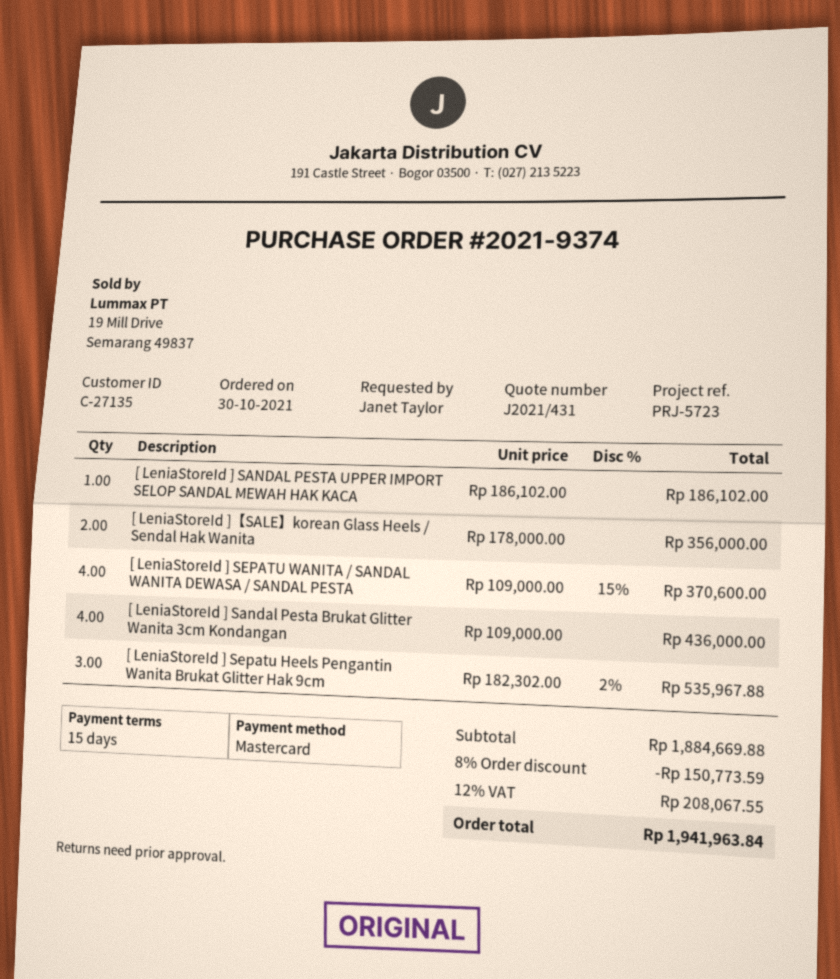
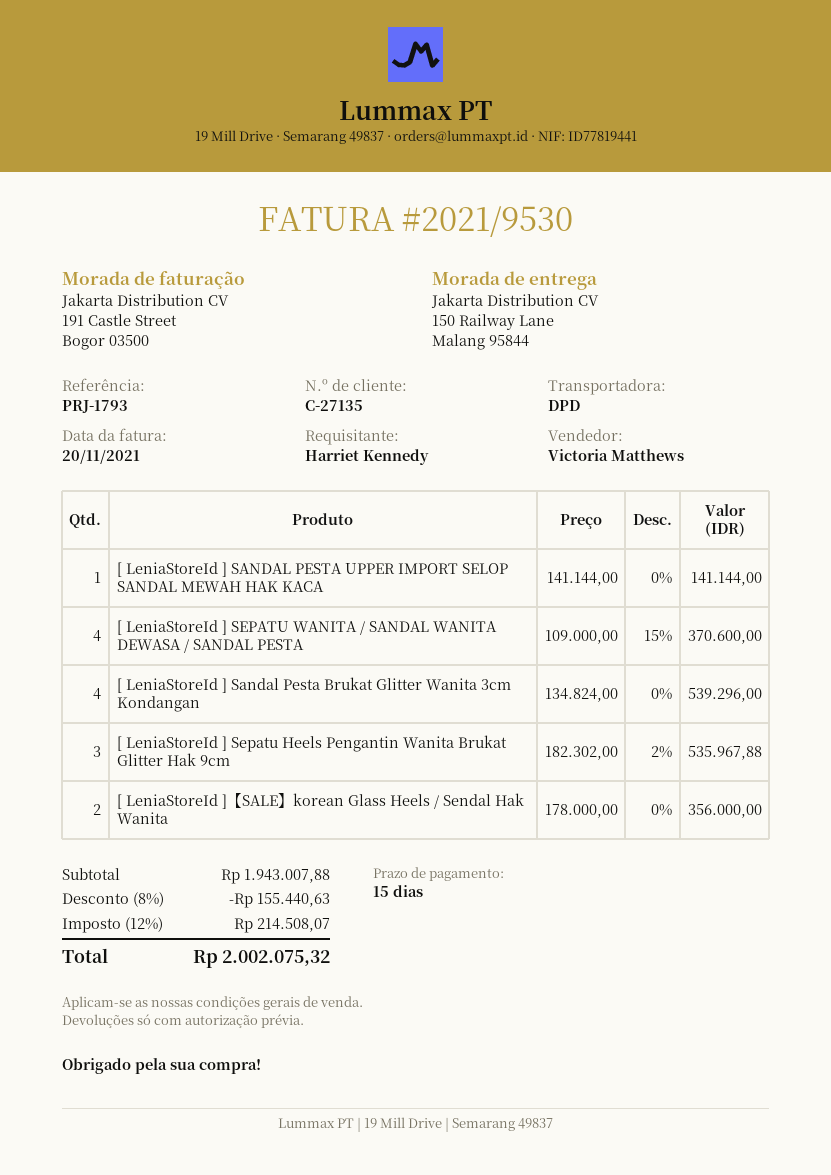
reference: PRJ-5723 -> PRJ-1793
ordered by: Janet Taylor -> Harriet Kennedy
[ LeniaStoreId ] SANDAL PESTA UPPER IMPORT SELOP SANDAL MEWAH HAK KACA: 1 x 186102.00 = 186102.00 -> 1 x 141144.00 = 141144.00
[ LeniaStoreId ] Sandal Pesta Brukat Glitter Wanita 3cm Kondangan: 4 x 109000.00 = 436000.00 -> 4 x 134824.00 = 539296.00
subtotal: 1884669.88 -> 1943007.88
discount: 8% = 150773.59 -> 8% = 155440.63
tax: 12% = 208067.55 -> 12% = 214508.07
total: 1941963.84 -> 2002075.32

